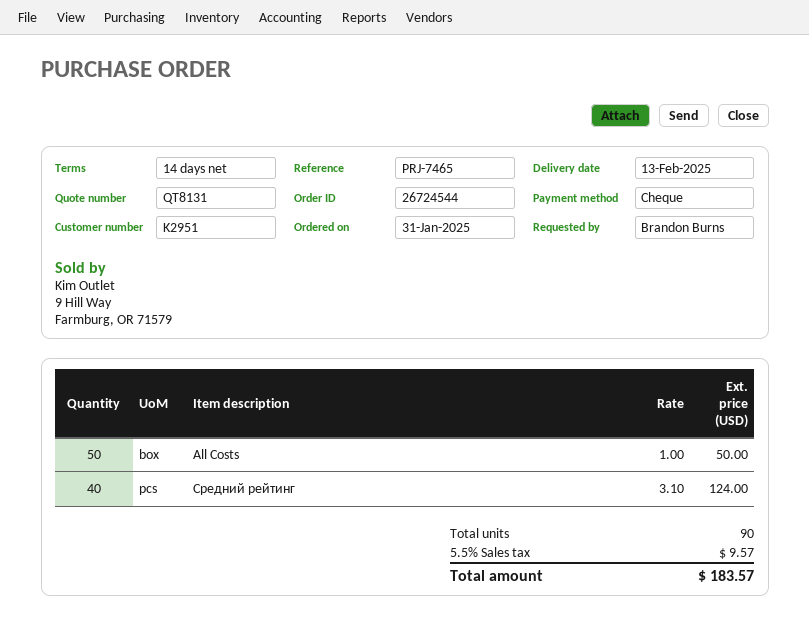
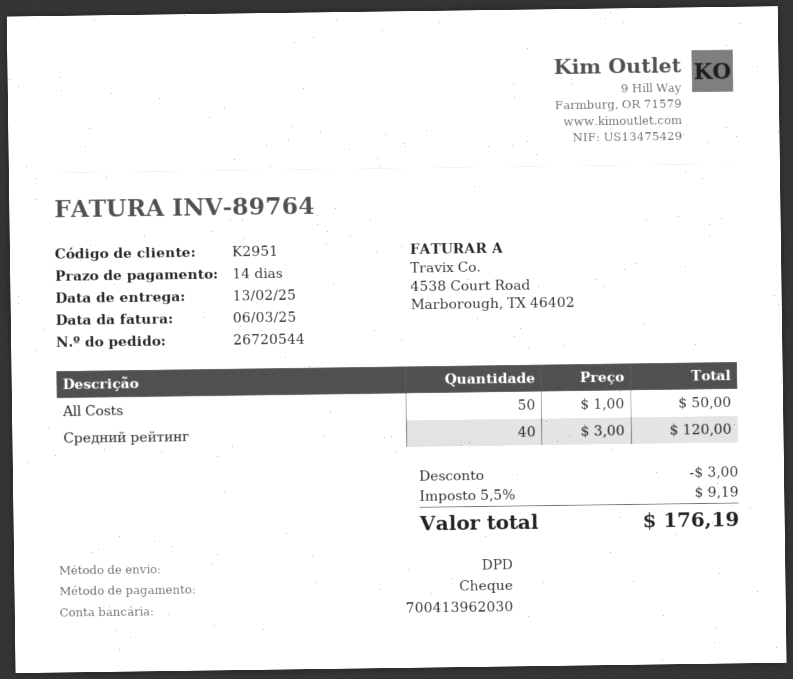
order number: 26724544 -> 26720544
Средний рейтинг: 40 x 3.10 = 124.00 -> 40 x 3.00 = 120.00
discount: none -> 3.00
tax: 5.5% = 9.57 -> 5.5% = 9.19
total: 183.57 -> 176.19

